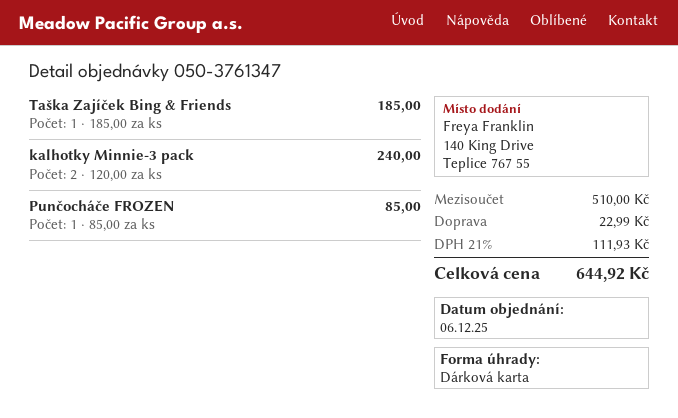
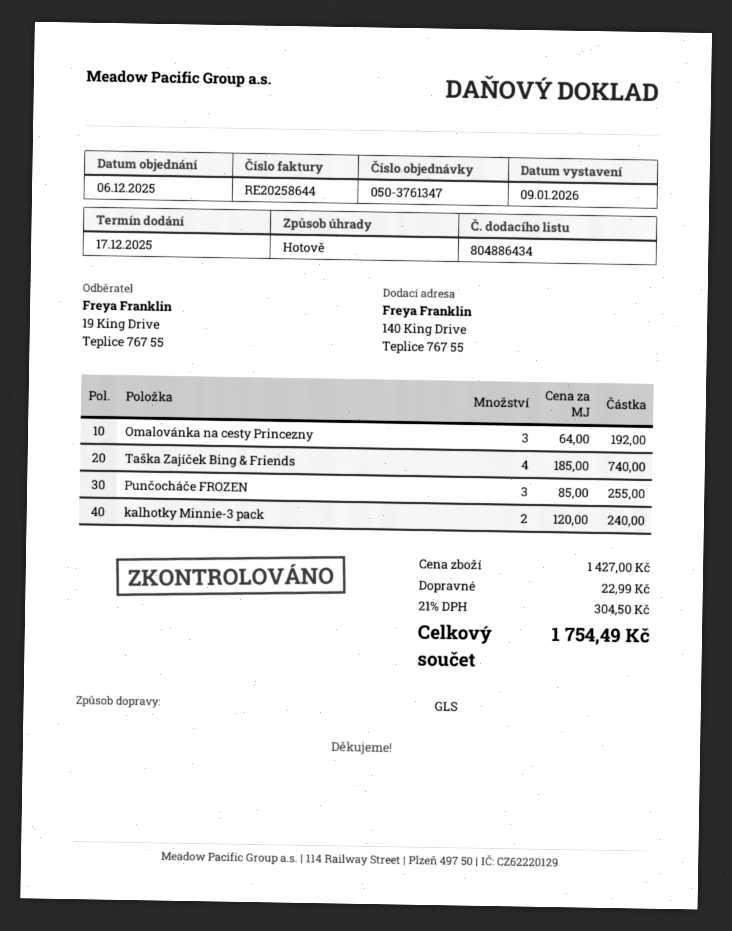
payment method: gift card -> cash
Taška Zajíček Bing & Friends: 1 x 185.00 = 185.00 -> 4 x 185.00 = 740.00
Punčocháče FROZEN: 1 x 85.00 = 85.00 -> 3 x 85.00 = 255.00
Omalovánka na cesty Princezny: none -> 3 x 64.00 = 192.00
subtotal: 510.00 -> 1427.00
tax: 21% = 111.93 -> 21% = 304.50
total: 644.92 -> 1754.49

